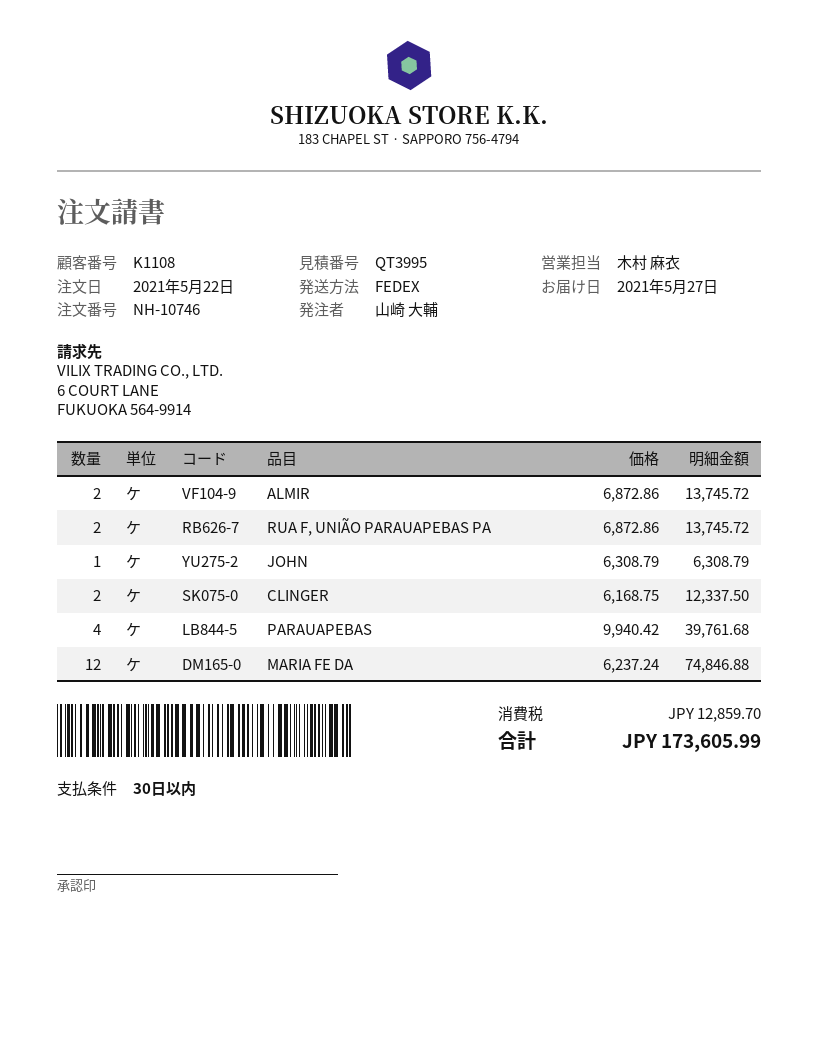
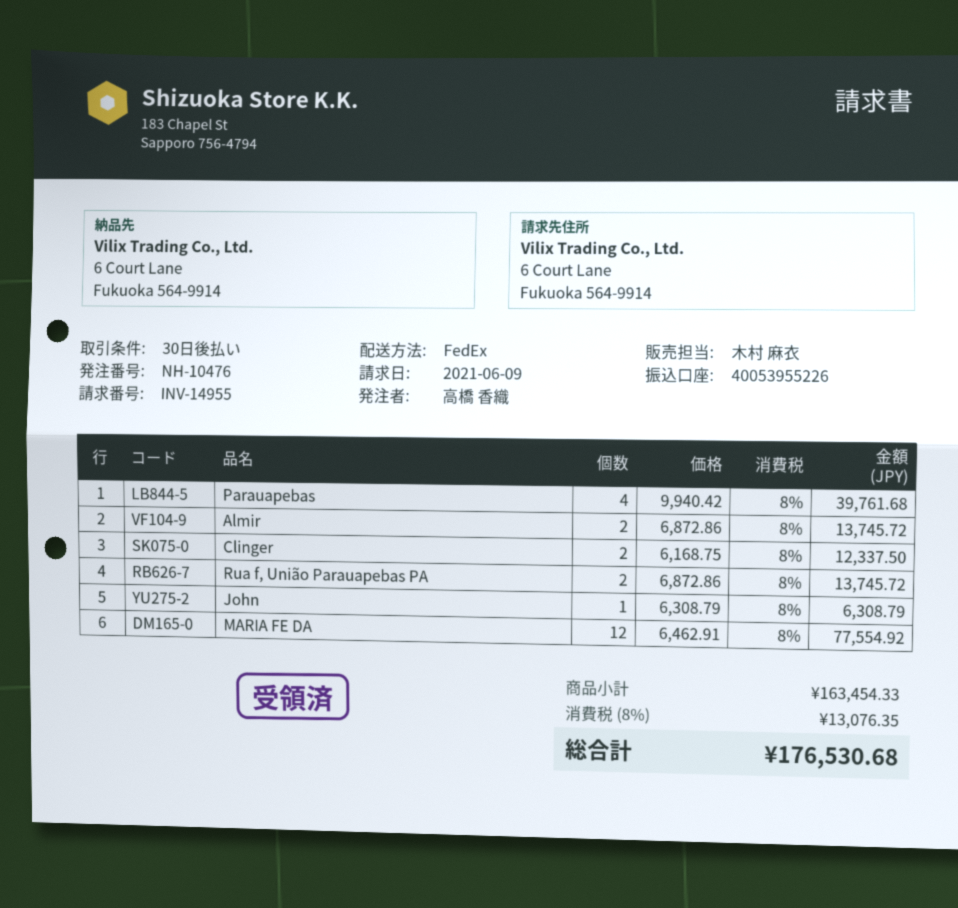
order number: NH-10746 -> NH-10476
ordered by: 山崎 大輔 -> 高橋 香織
MARIA FE DA: 12 x 6237.24 = 74846.88 -> 12 x 6462.91 = 77554.92
tax: 12859.70 -> 13076.35
total: 173605.99 -> 176530.68

